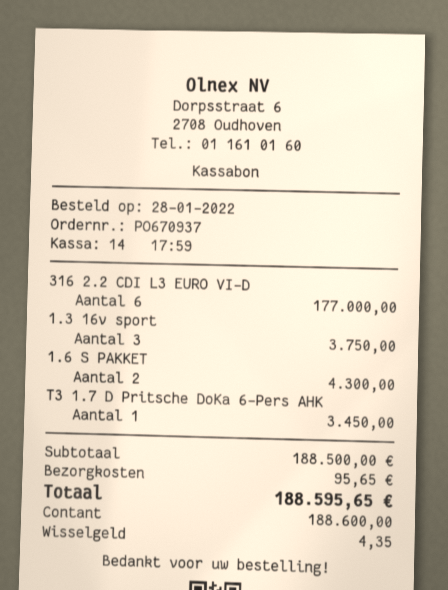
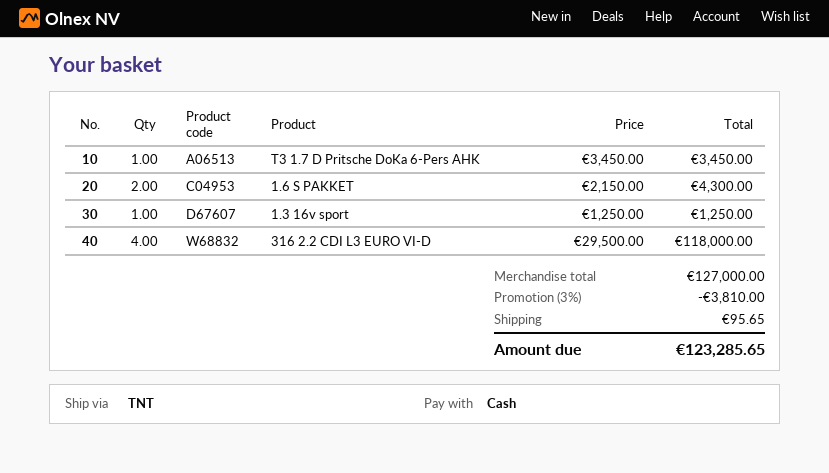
316 2.2 CDI L3 EURO VI-D: 6 for 177000.00 -> 4 for 118000.00
1.3 16v sport: 3 for 3750.00 -> 1 for 1250.00
subtotal: 188500.00 -> 127000.00
discount: none -> 3% = 3810.00
total: 188595.65 -> 123285.65

